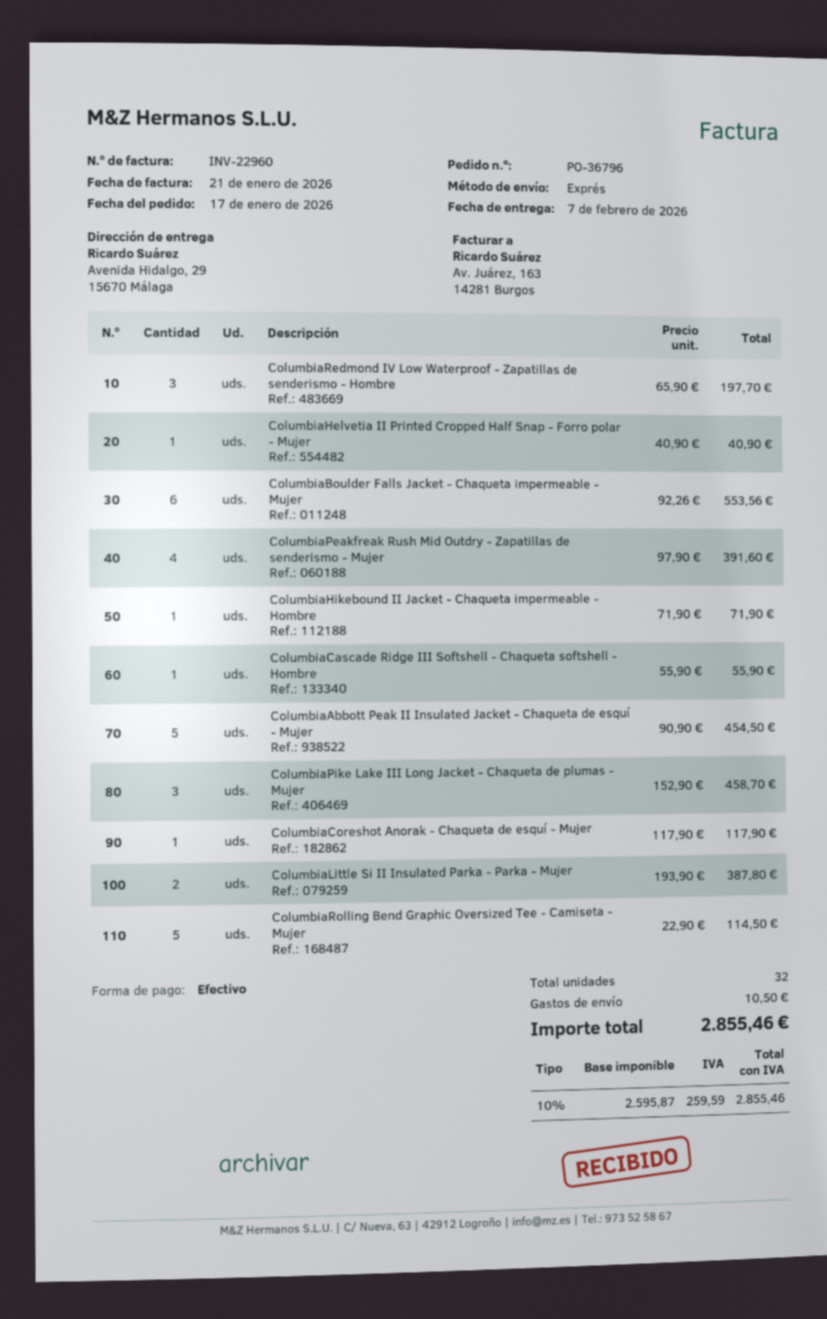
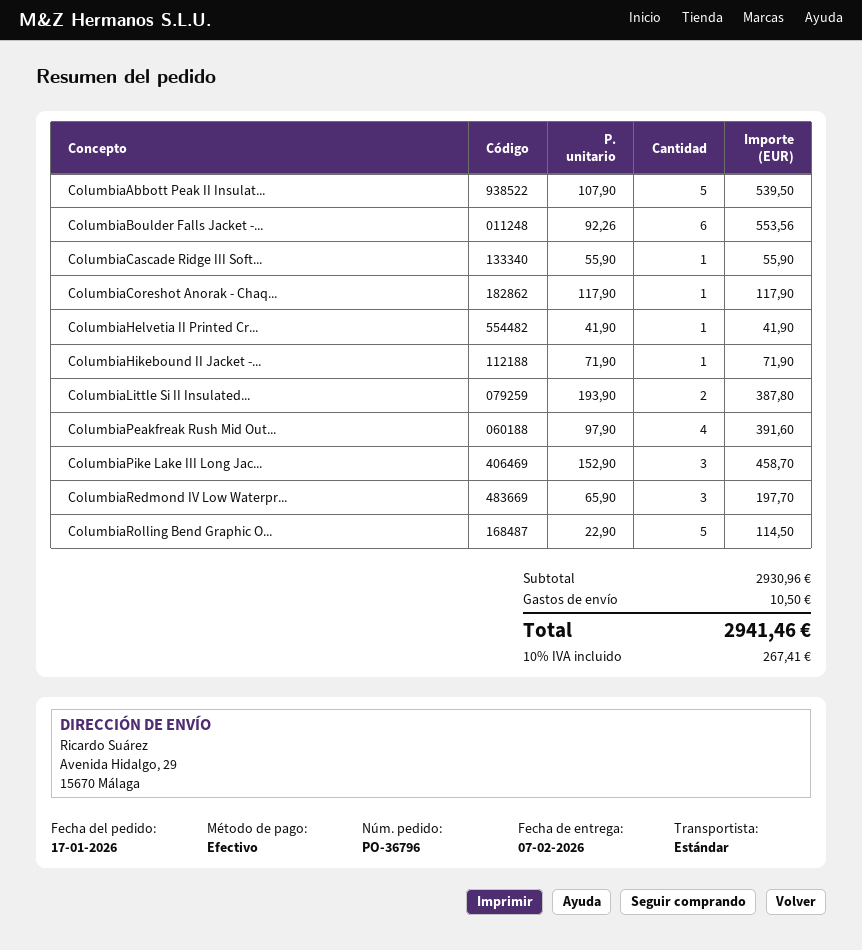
shipping method: express -> standard
ColumbiaHelvetia II Printed Cropped Half Snap - Forro polar - Mujer: 1 x 40.90 = 40.90 -> 1 x 41.90 = 41.90
ColumbiaAbbott Peak II Insulated Jacket - Chaqueta de esquí - Mujer: 5 x 90.90 = 454.50 -> 5 x 107.90 = 539.50
tax: 10% = 259.59 -> 10% = 267.41
total: 2855.46 -> 2941.46

